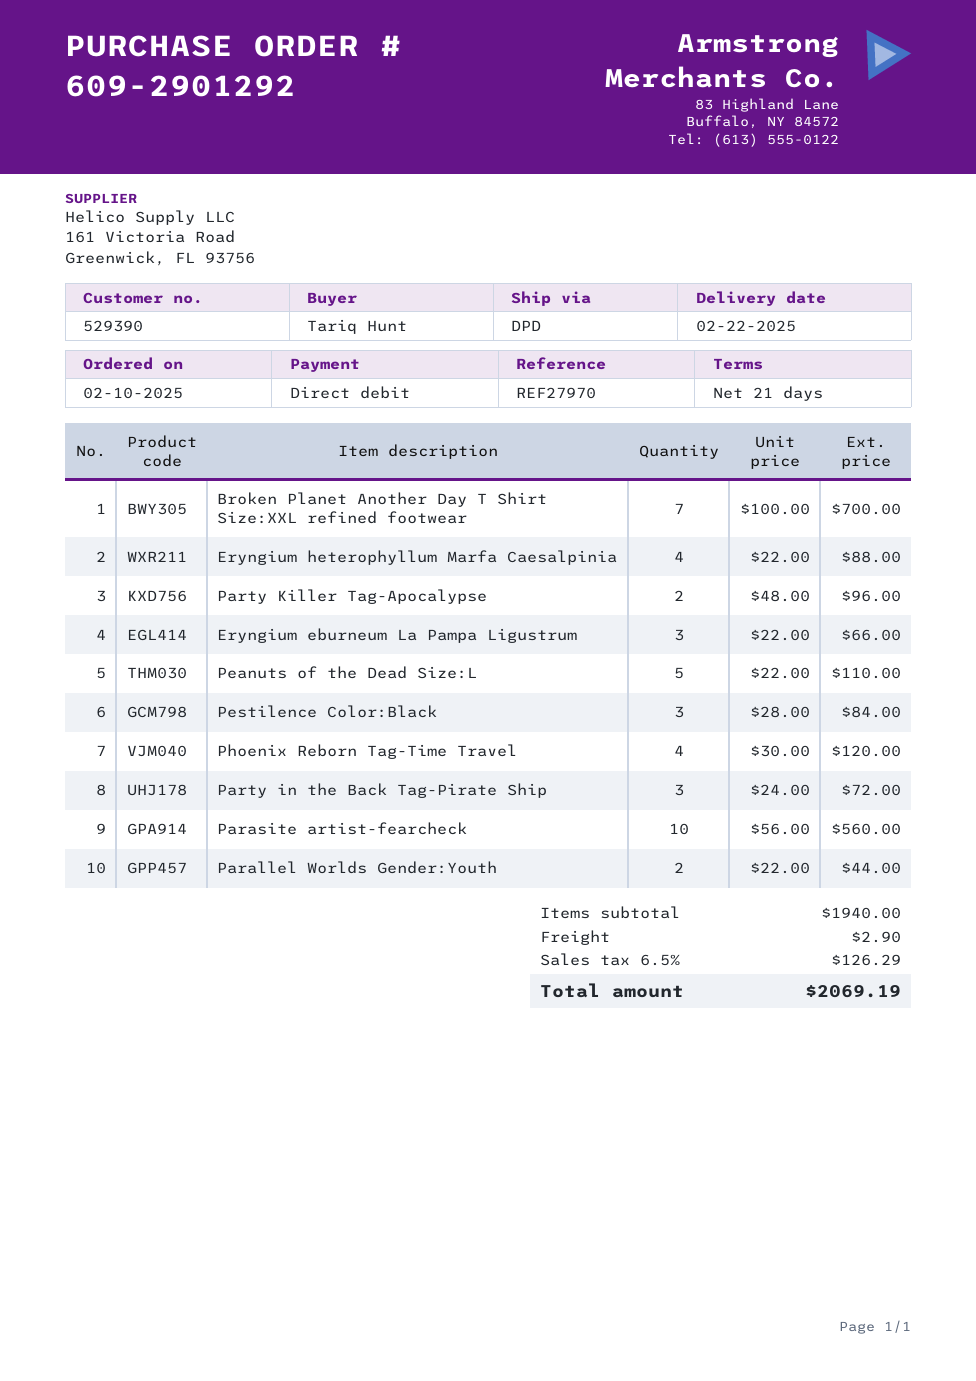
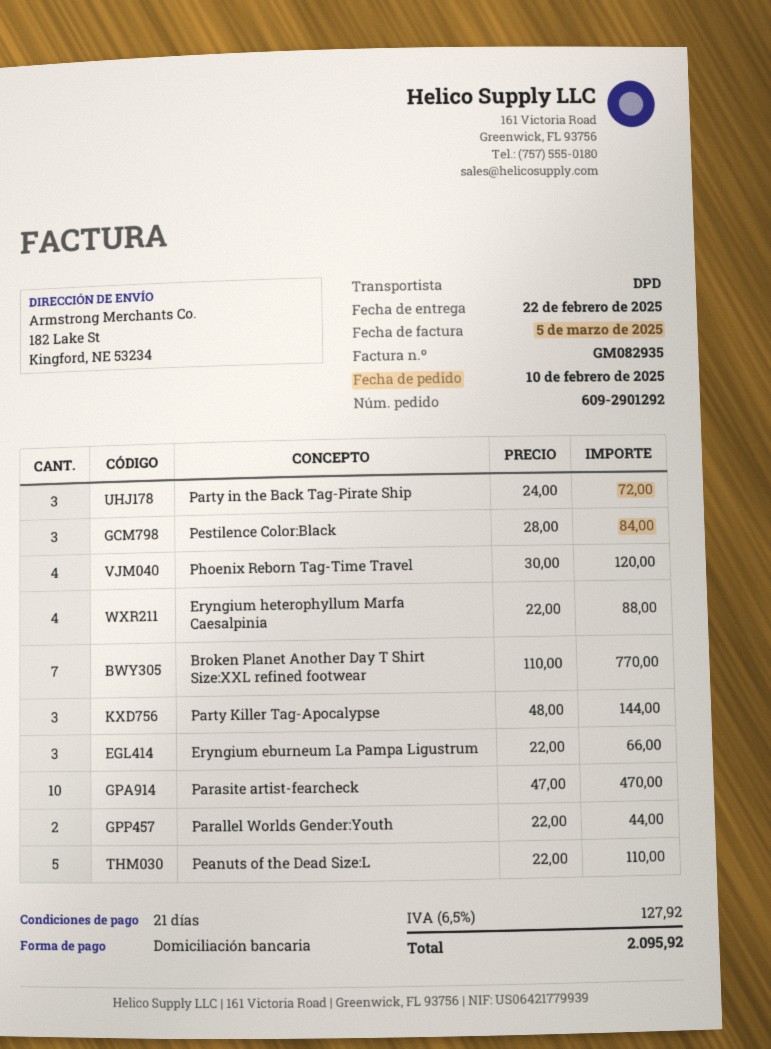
Broken Planet Another Day T Shirt Size:XXL refined footwear: 7 x 100.00 = 700.00 -> 7 x 110.00 = 770.00
Party Killer Tag-Apocalypse: 2 x 48.00 = 96.00 -> 3 x 48.00 = 144.00
Parasite artist-fearcheck: 10 x 56.00 = 560.00 -> 10 x 47.00 = 470.00
shipping: 2.90 -> none
tax: 6.5% = 126.29 -> 6.5% = 127.92
total: 2069.19 -> 2095.92

